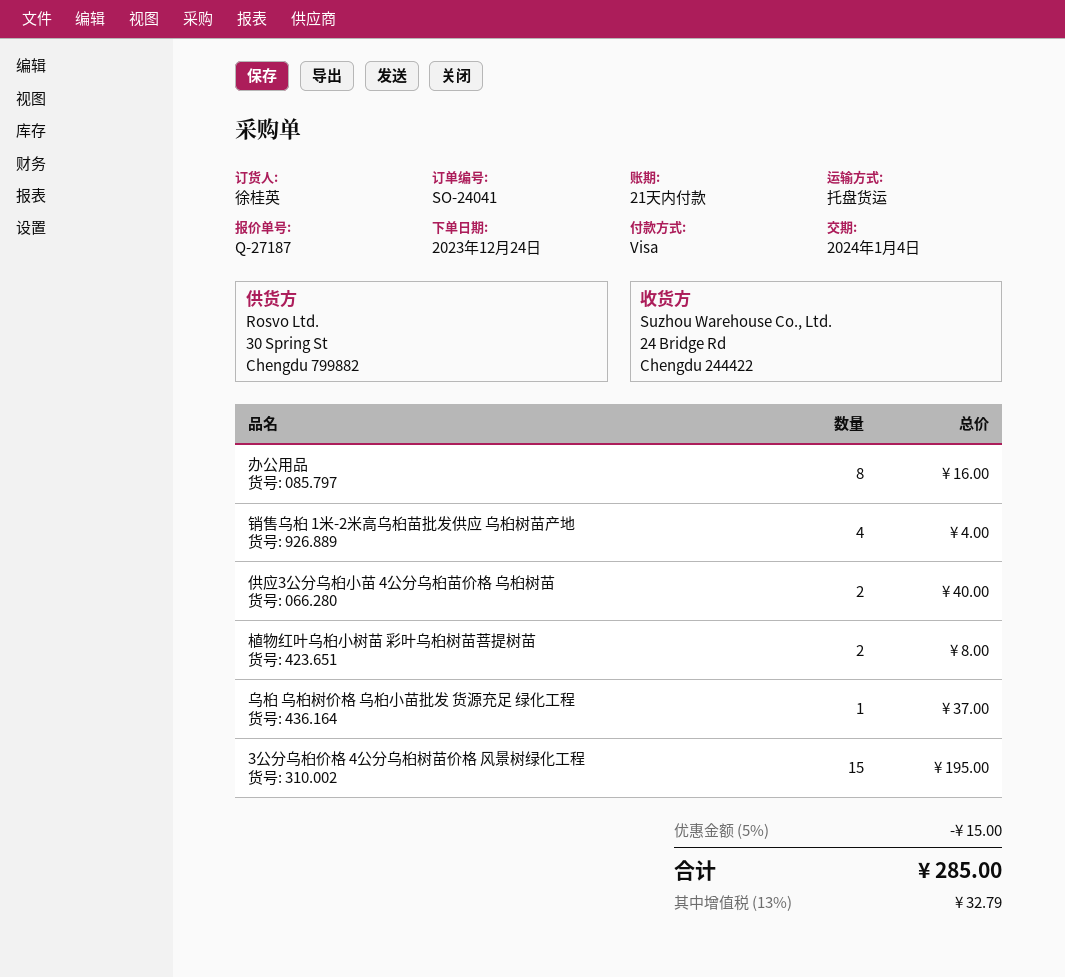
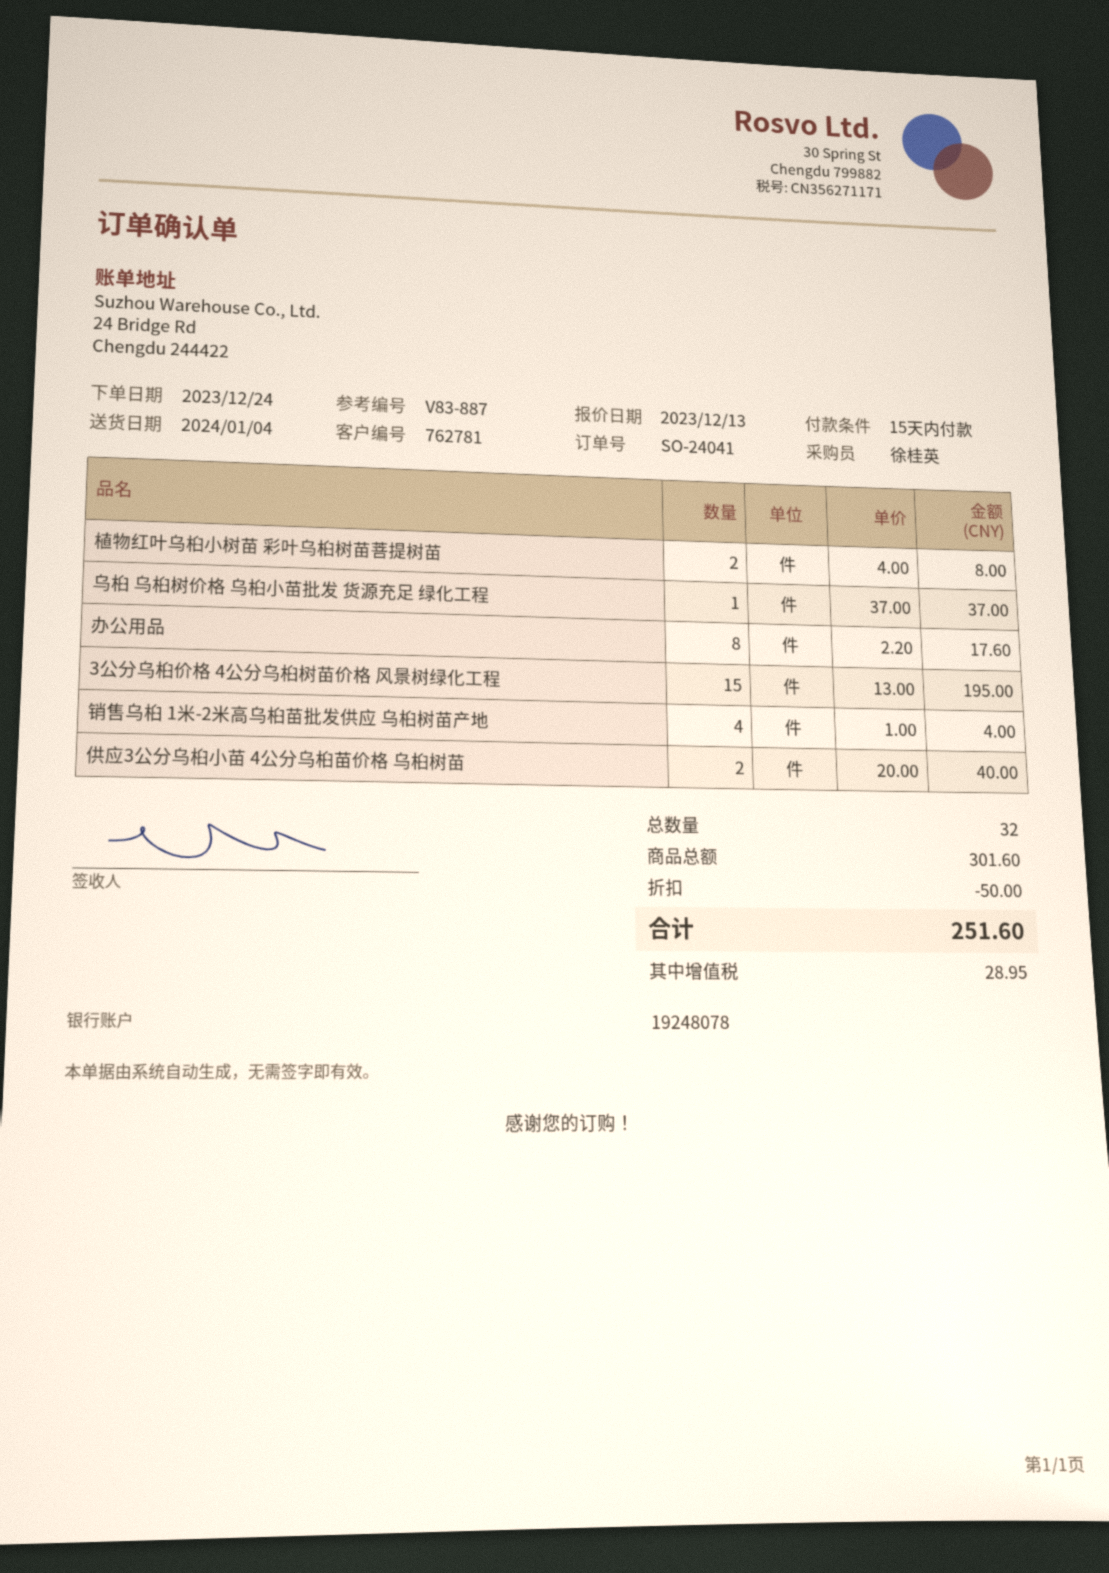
payment terms: 21 days -> 15 days
办公用品: 8 for 16.00 -> 8 for 17.60
discount: 15.00 -> 50.00
tax: 32.79 -> 28.95
total: 285.00 -> 251.60

